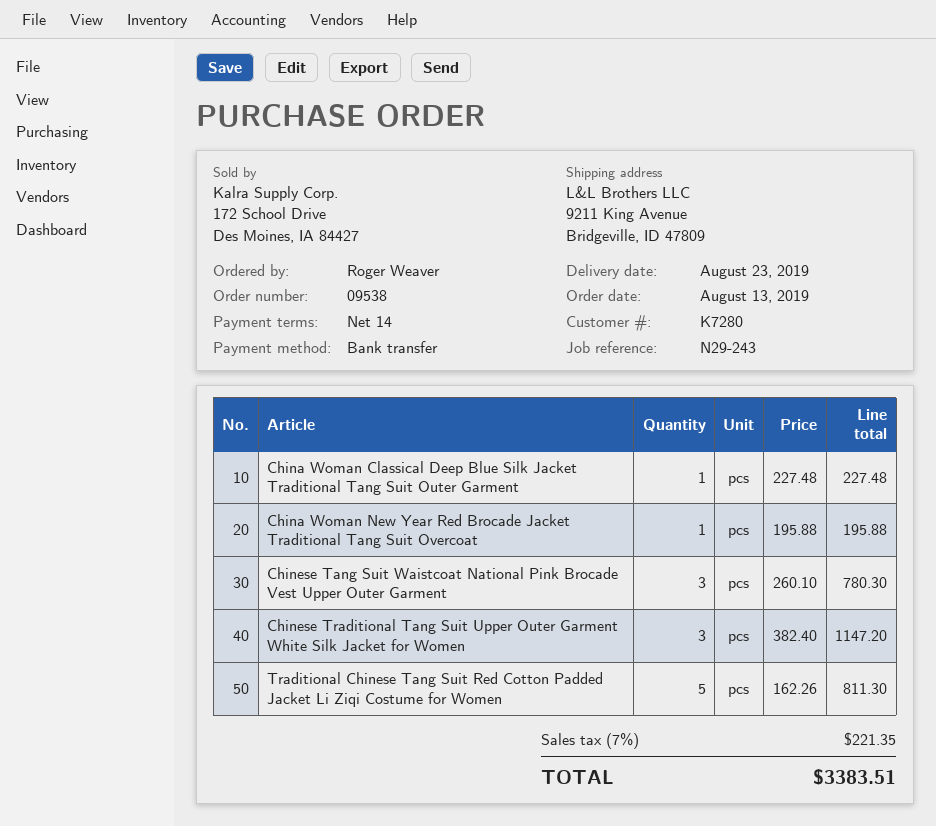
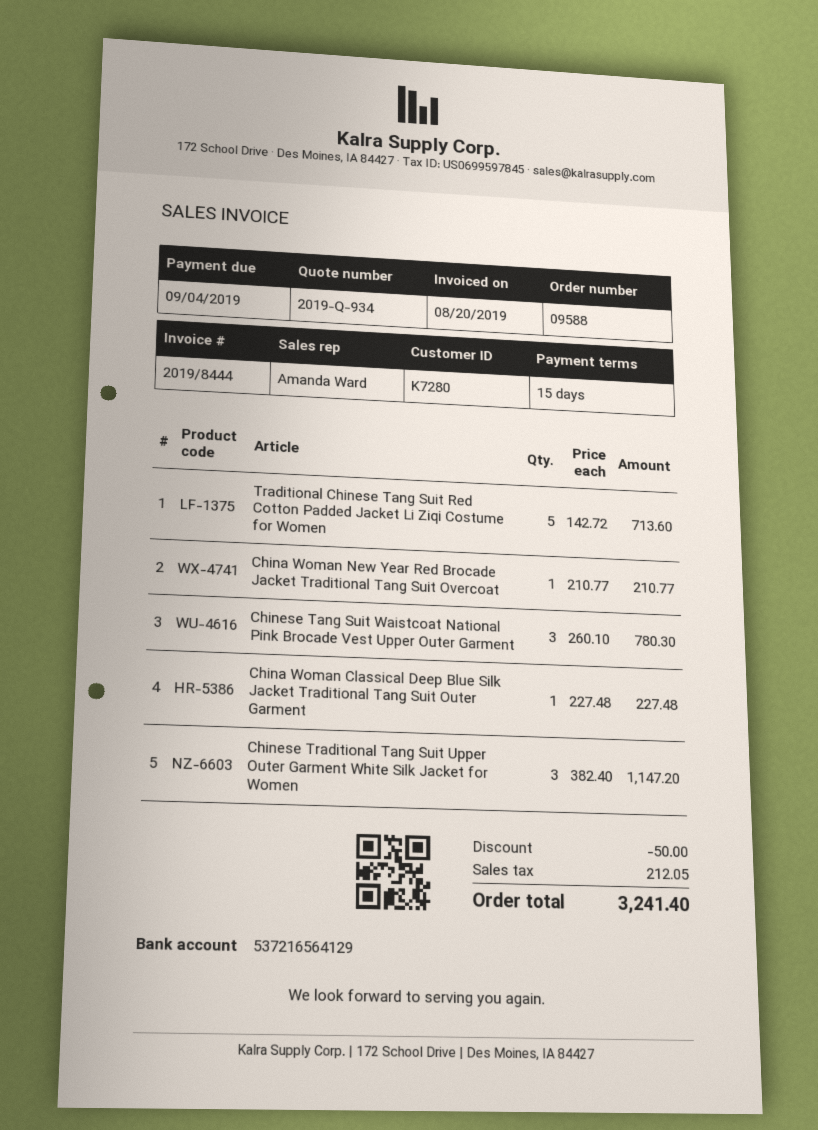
order number: 09538 -> 09588
payment terms: 14 days -> 15 days
China Woman New Year Red Brocade Jacket Traditional Tang Suit Overcoat: 1 x 195.88 = 195.88 -> 1 x 210.77 = 210.77
Traditional Chinese Tang Suit Red Cotton Padded Jacket Li Ziqi Costume for Women: 5 x 162.26 = 811.30 -> 5 x 142.72 = 713.60
discount: none -> 50.00
tax: 221.35 -> 212.05
total: 3383.51 -> 3241.40

